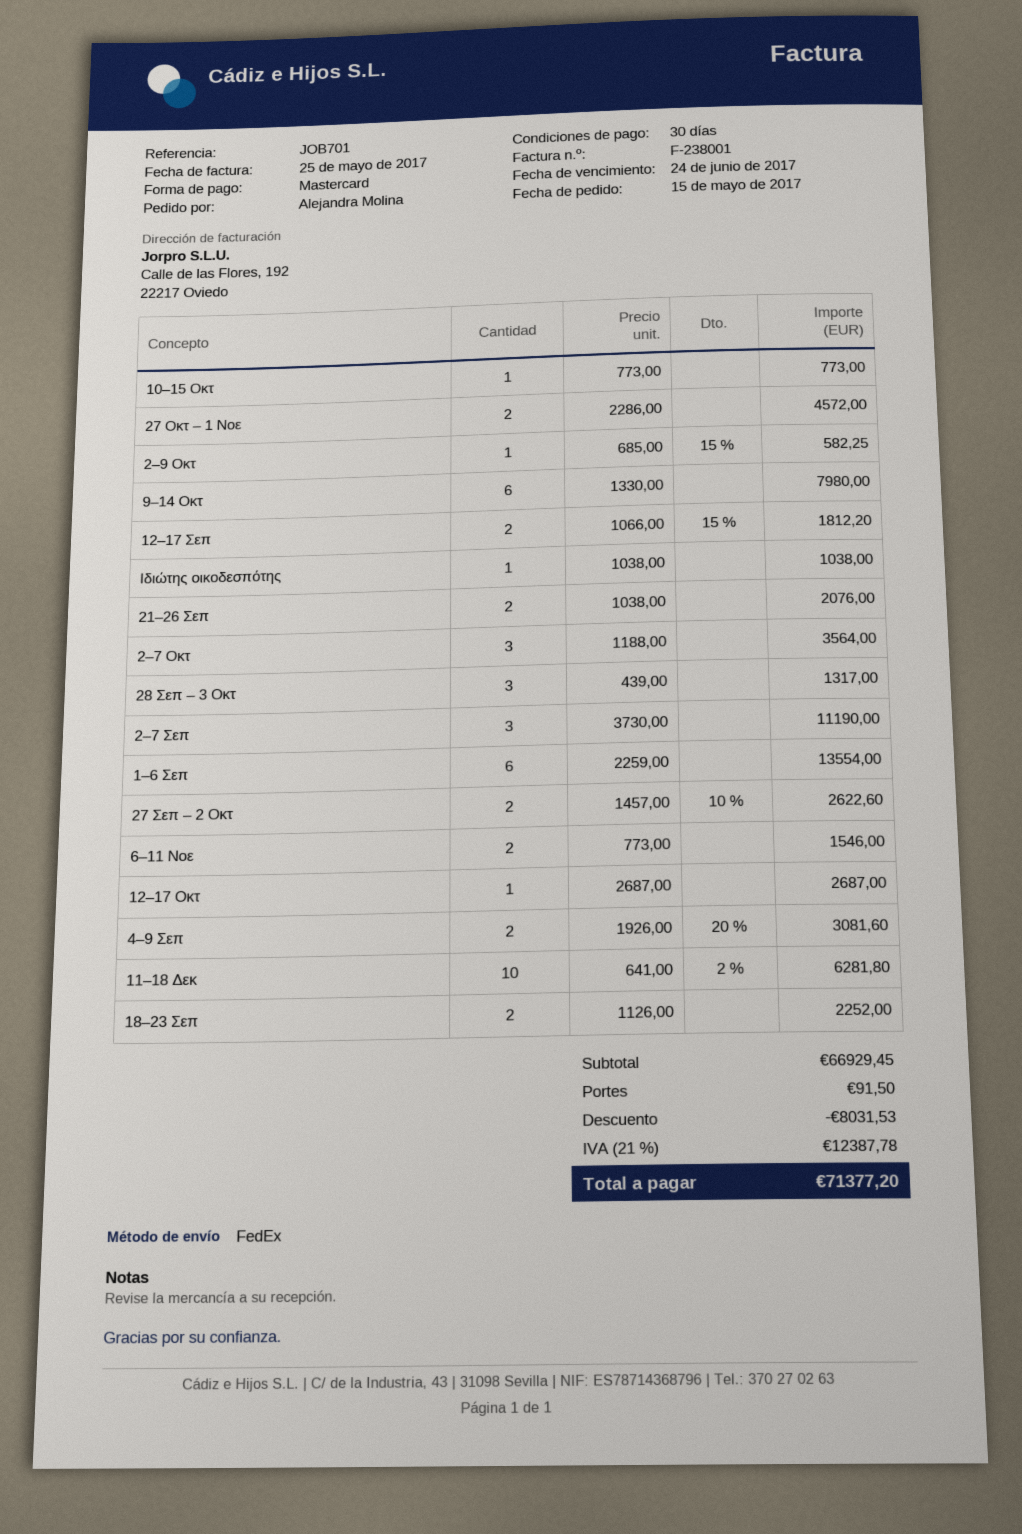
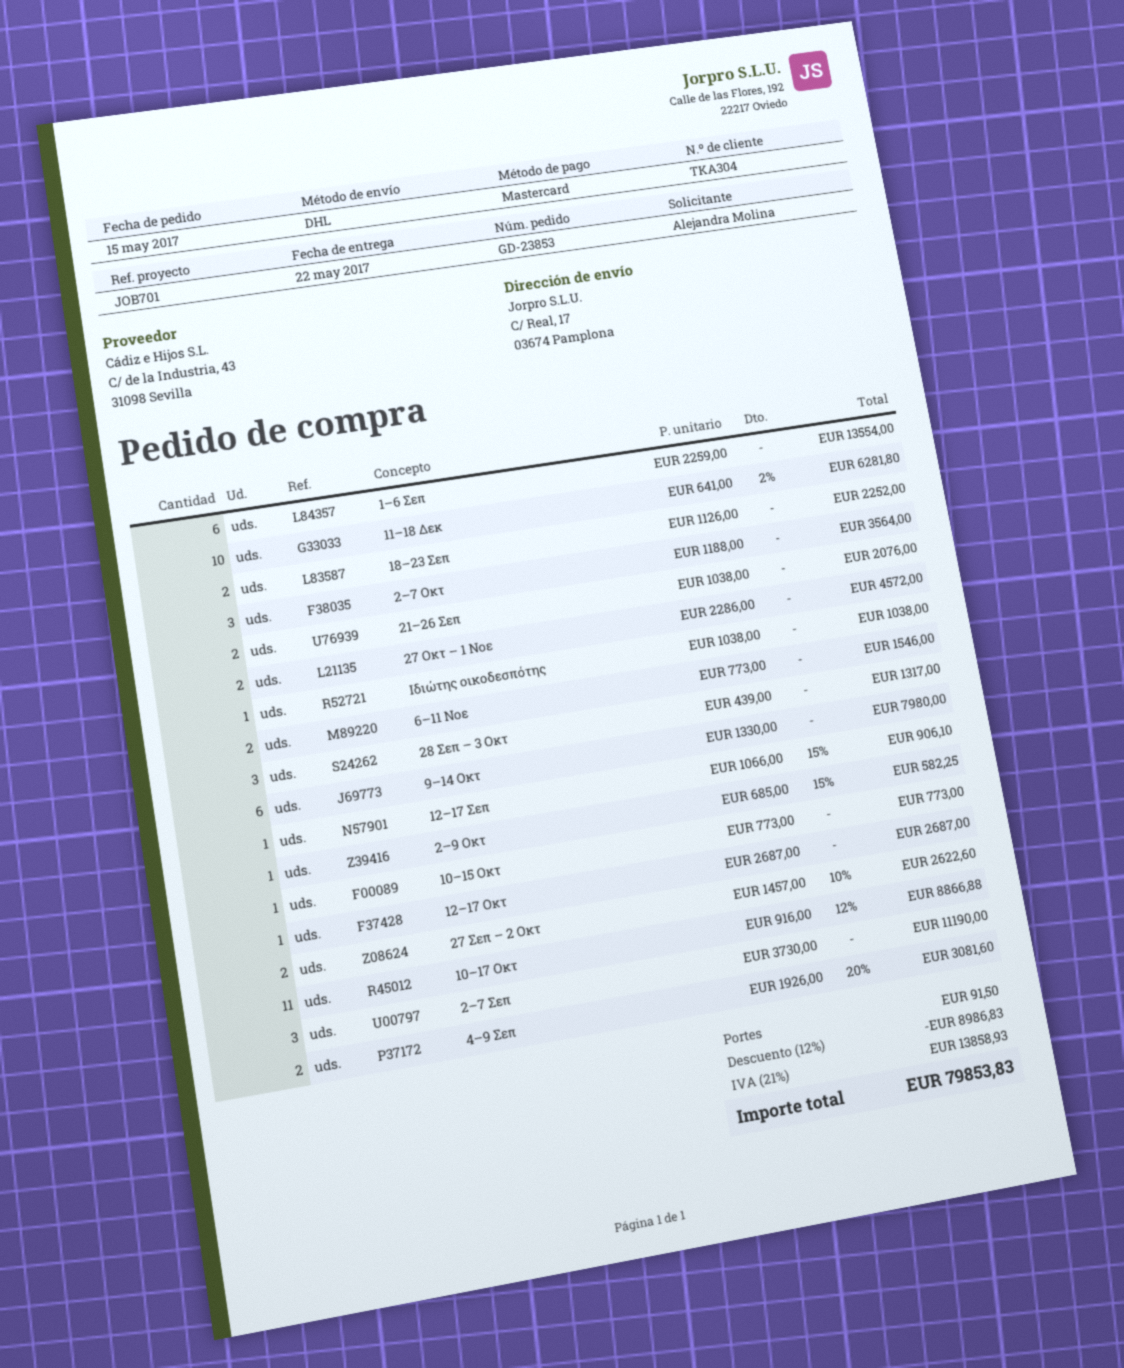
shipping method: FedEx -> DHL
12–17 Σεπ: 2 x 1066.00 - 15% = 1812.20 -> 1 x 1066.00 - 15% = 906.10
10–17 Οκτ: none -> 11 x 916.00 - 12% = 8866.88
discount: 8031.53 -> 8986.83
tax: 21% = 12387.78 -> 21% = 13858.93
total: 71377.20 -> 79853.83

